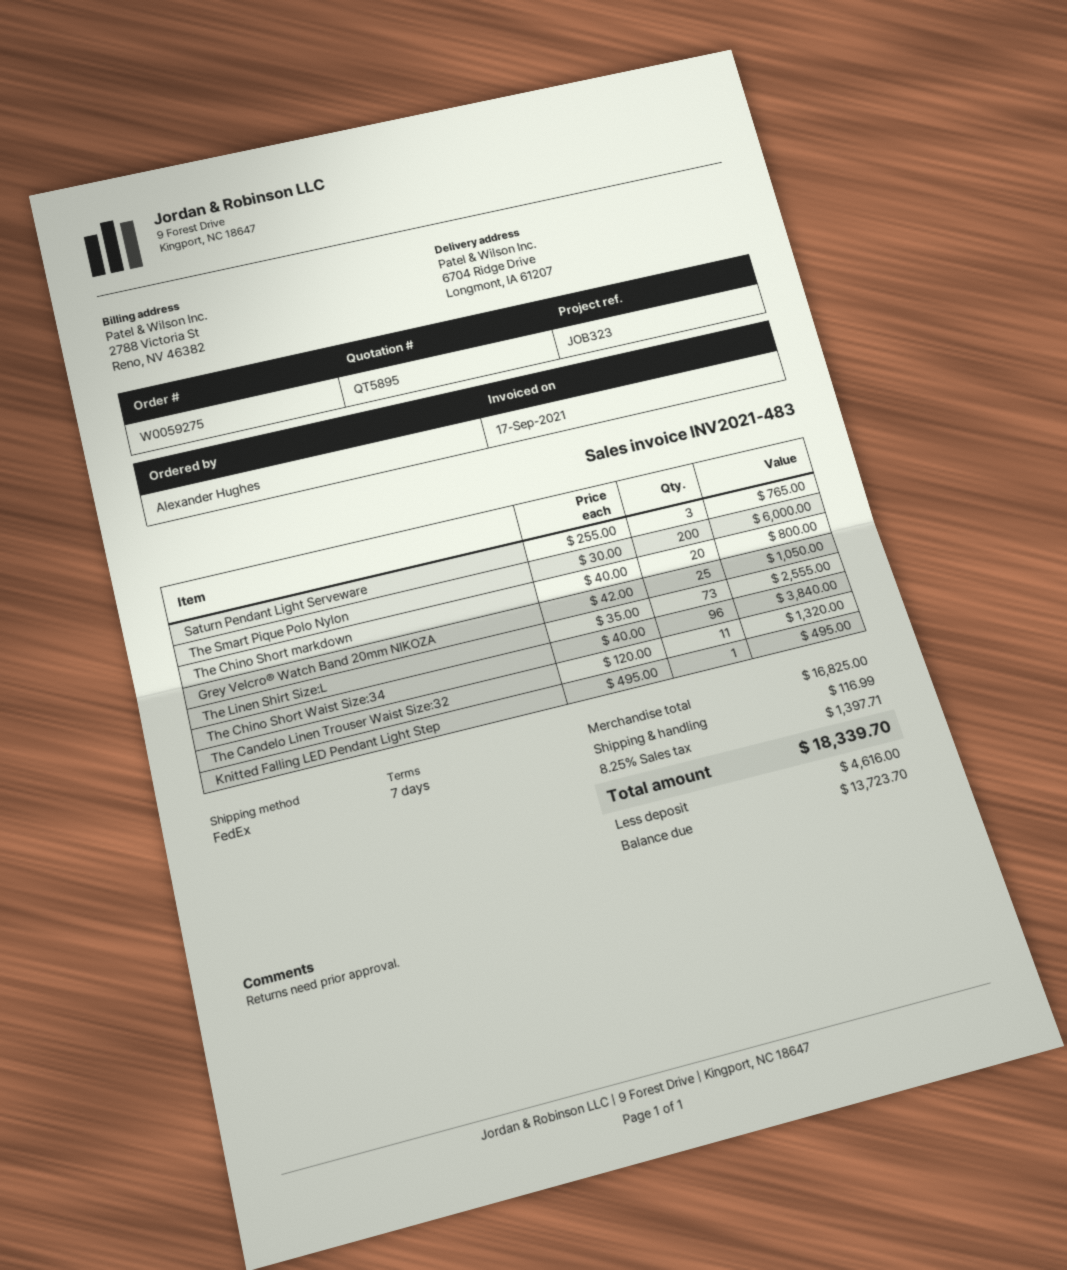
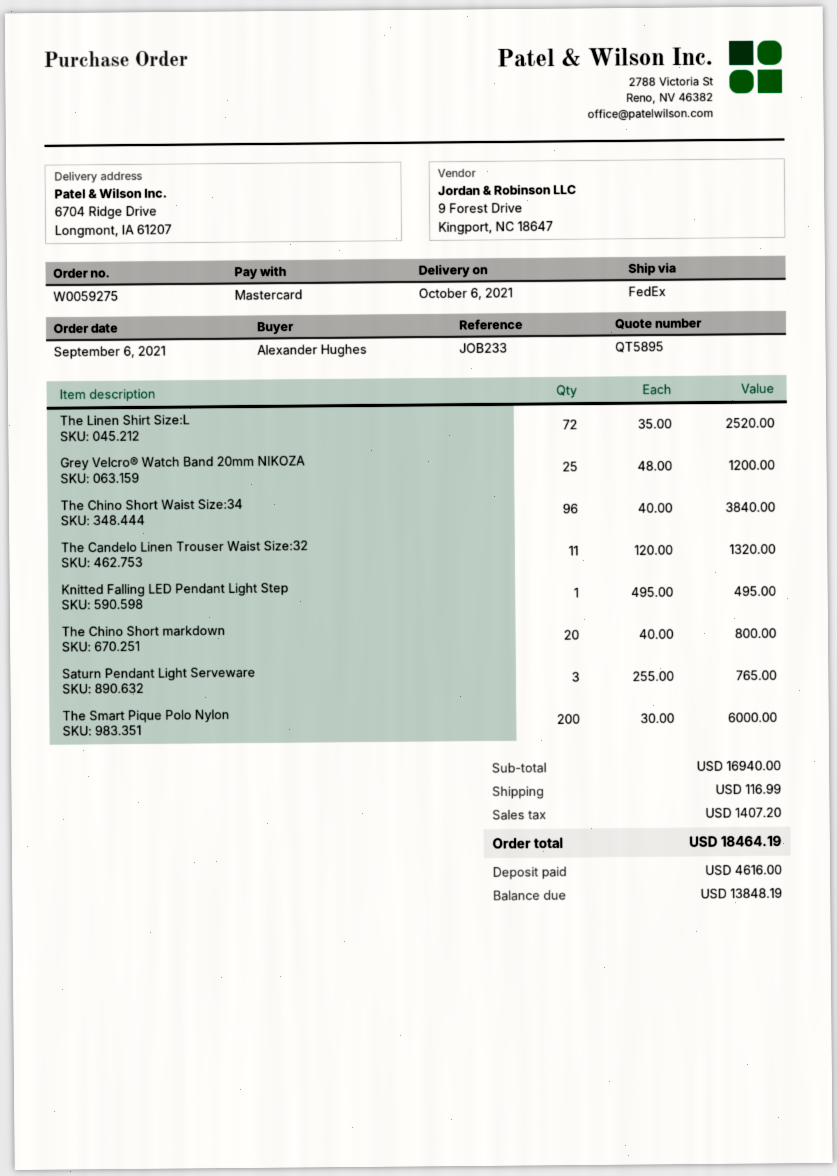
reference: JOB323 -> JOB233
Grey Velcro® Watch Band 20mm NIKOZA: 25 x 42.00 = 1050.00 -> 25 x 48.00 = 1200.00
The Linen Shirt Size:L: 73 x 35.00 = 2555.00 -> 72 x 35.00 = 2520.00
subtotal: 16825.00 -> 16940.00
tax: 1397.71 -> 1407.20
total: 18339.70 -> 18464.19
balance: 13723.70 -> 13848.19

